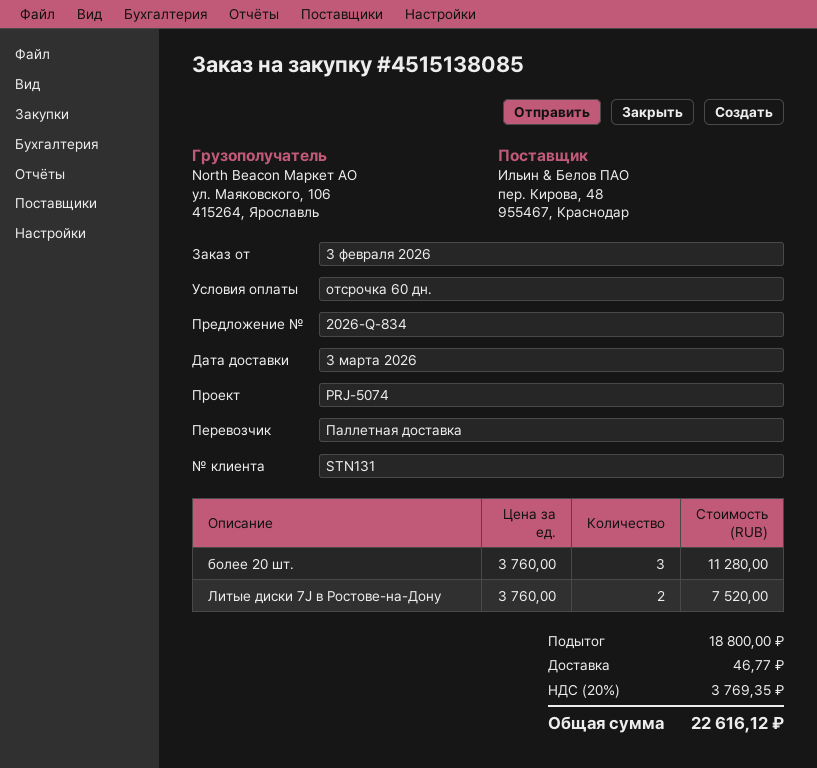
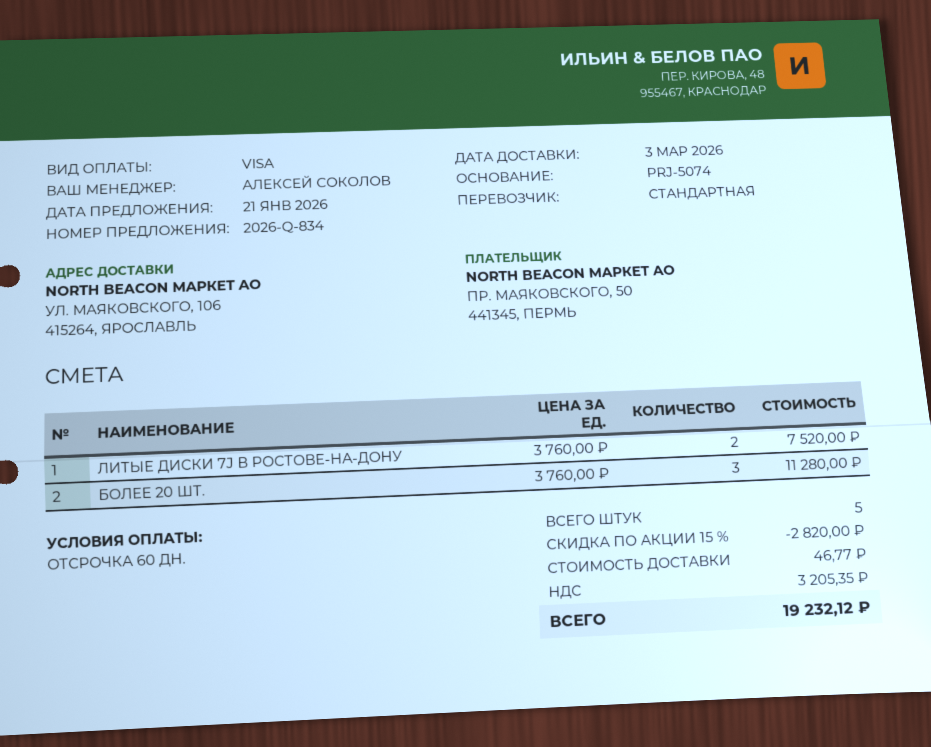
shipping method: pallet freight -> standard
discount: none -> 15% = 2820.00
tax: 3769.35 -> 3205.35
total: 22616.12 -> 19232.12

